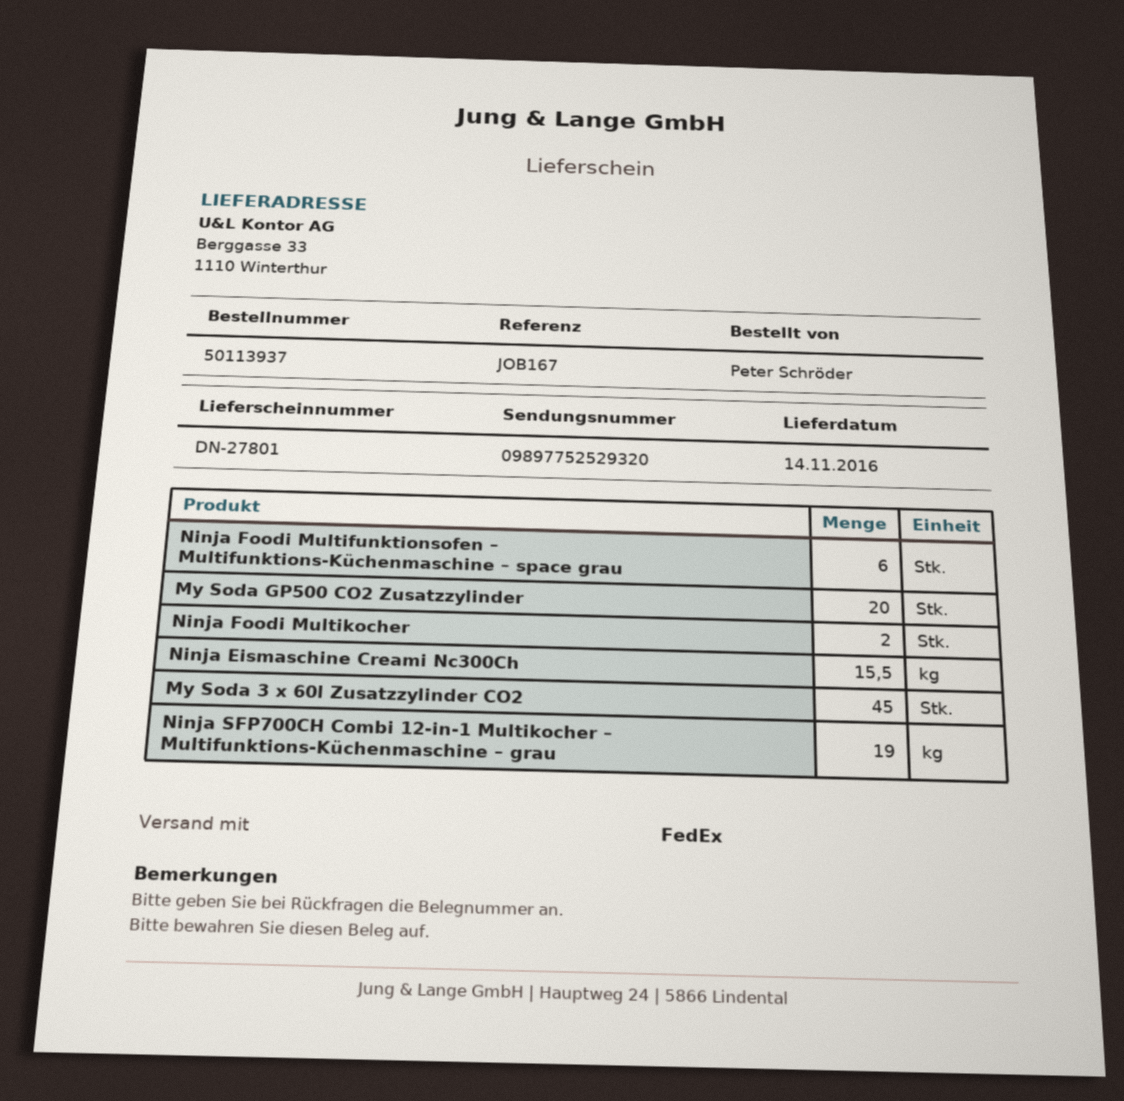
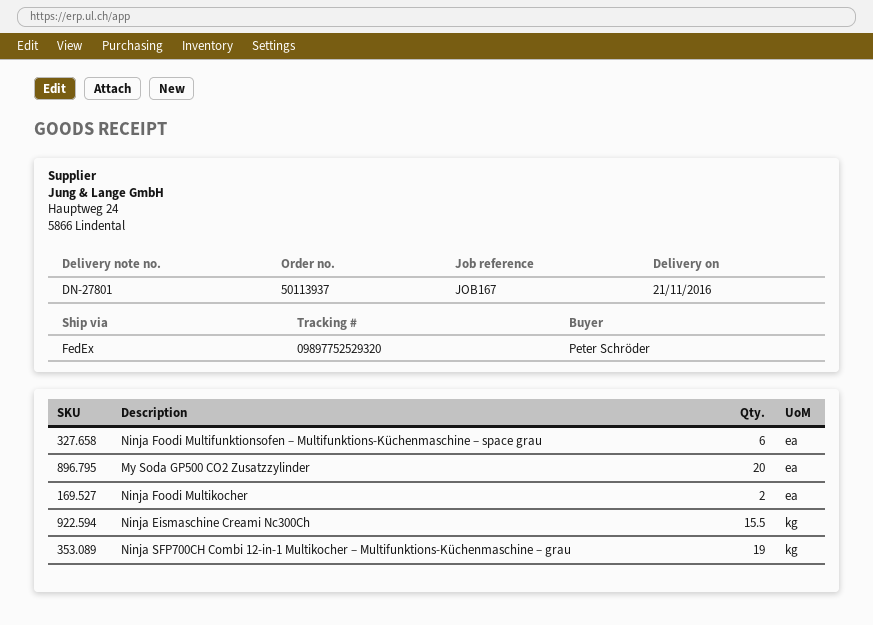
delivery date: 2016-11-14 -> 2016-11-21
My Soda 3 x 60l Zusatzzylinder CO2: 45 -> none

